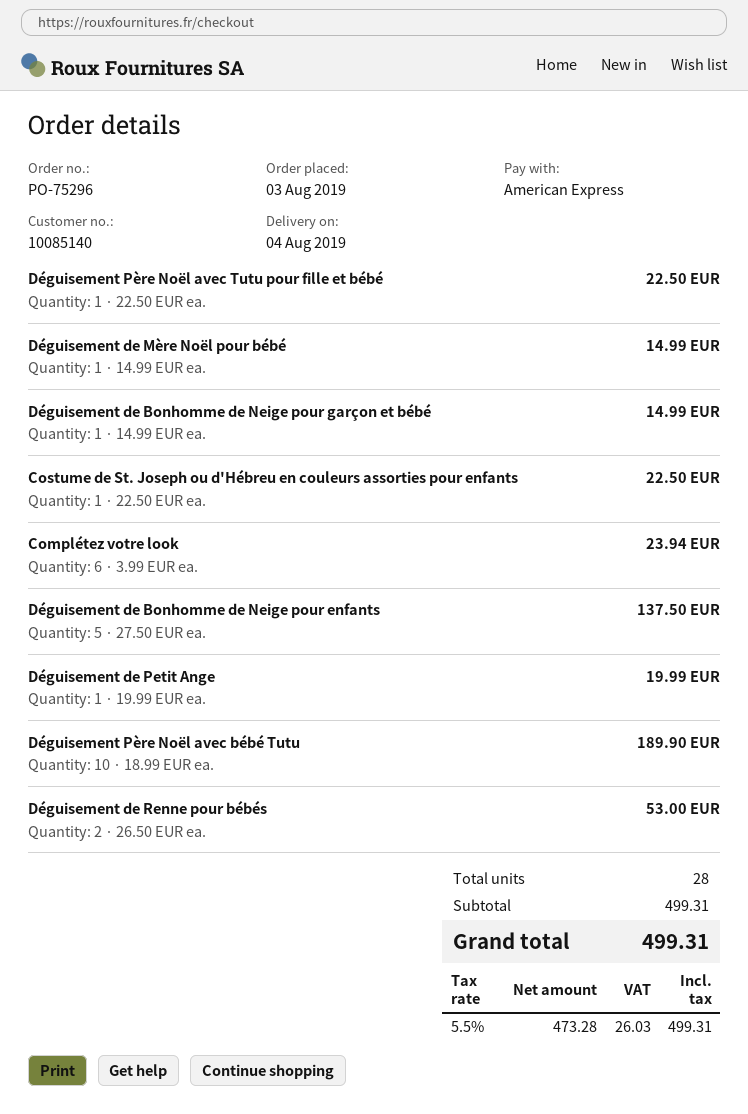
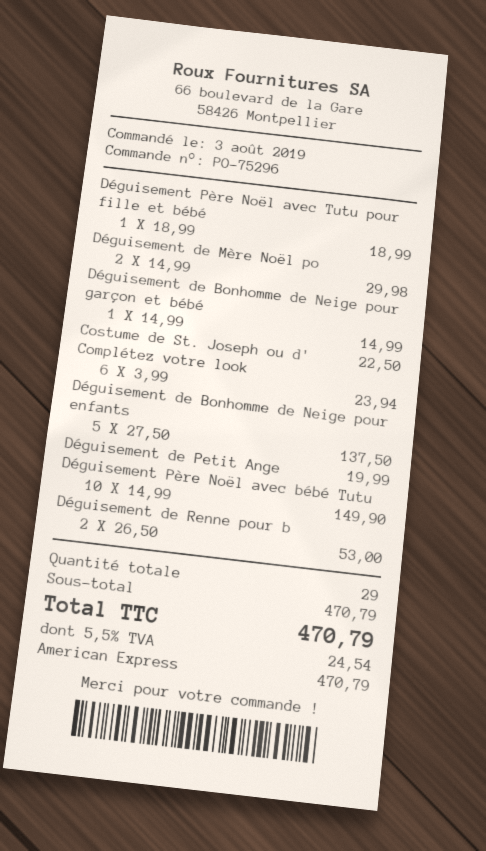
Déguisement Père Noël avec Tutu pour fille et bébé: 1 x 22.50 = 22.50 -> 1 x 18.99 = 18.99
Déguisement de Mère Noël pour bébé: 1 x 14.99 = 14.99 -> 2 x 14.99 = 29.98
Déguisement Père Noël avec bébé Tutu: 10 x 18.99 = 189.90 -> 10 x 14.99 = 149.90
total quantity: 28 -> 29
subtotal: 499.31 -> 470.79
tax: 5.5% = 26.03 -> 5.5% = 24.54
total: 499.31 -> 470.79

